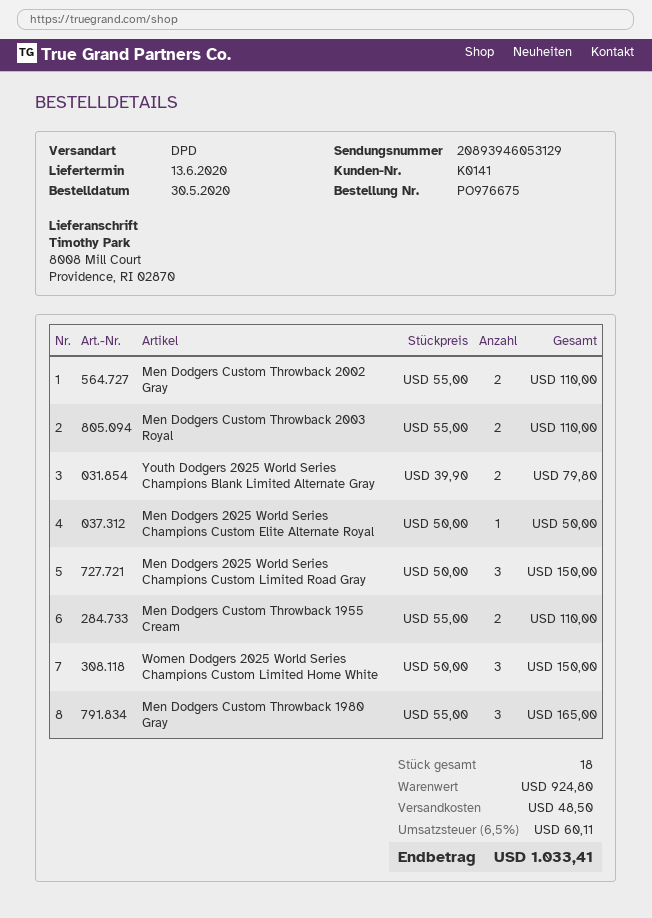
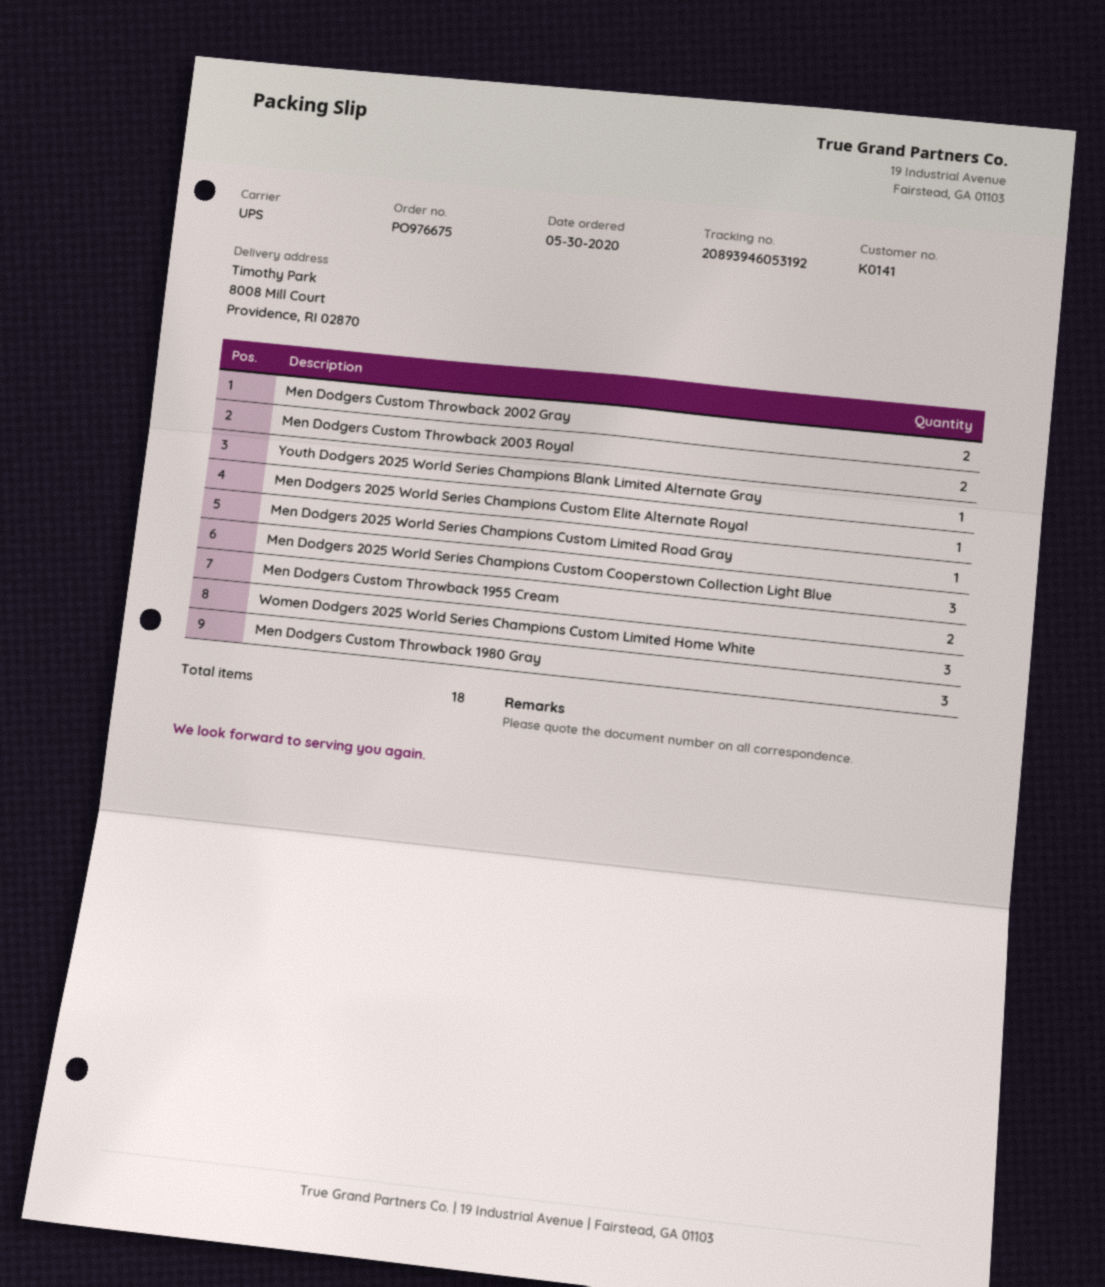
shipping method: DPD -> UPS
tracking number: 20893946053129 -> 20893946053192
Youth Dodgers 2025 World Series Champions Blank Limited Alternate Gray: 2 -> 1
Men Dodgers 2025 World Series Champions Custom Limited Road Gray: 3 -> 1
Men Dodgers 2025 World Series Champions Custom Cooperstown Collection Light Blue: none -> 3

